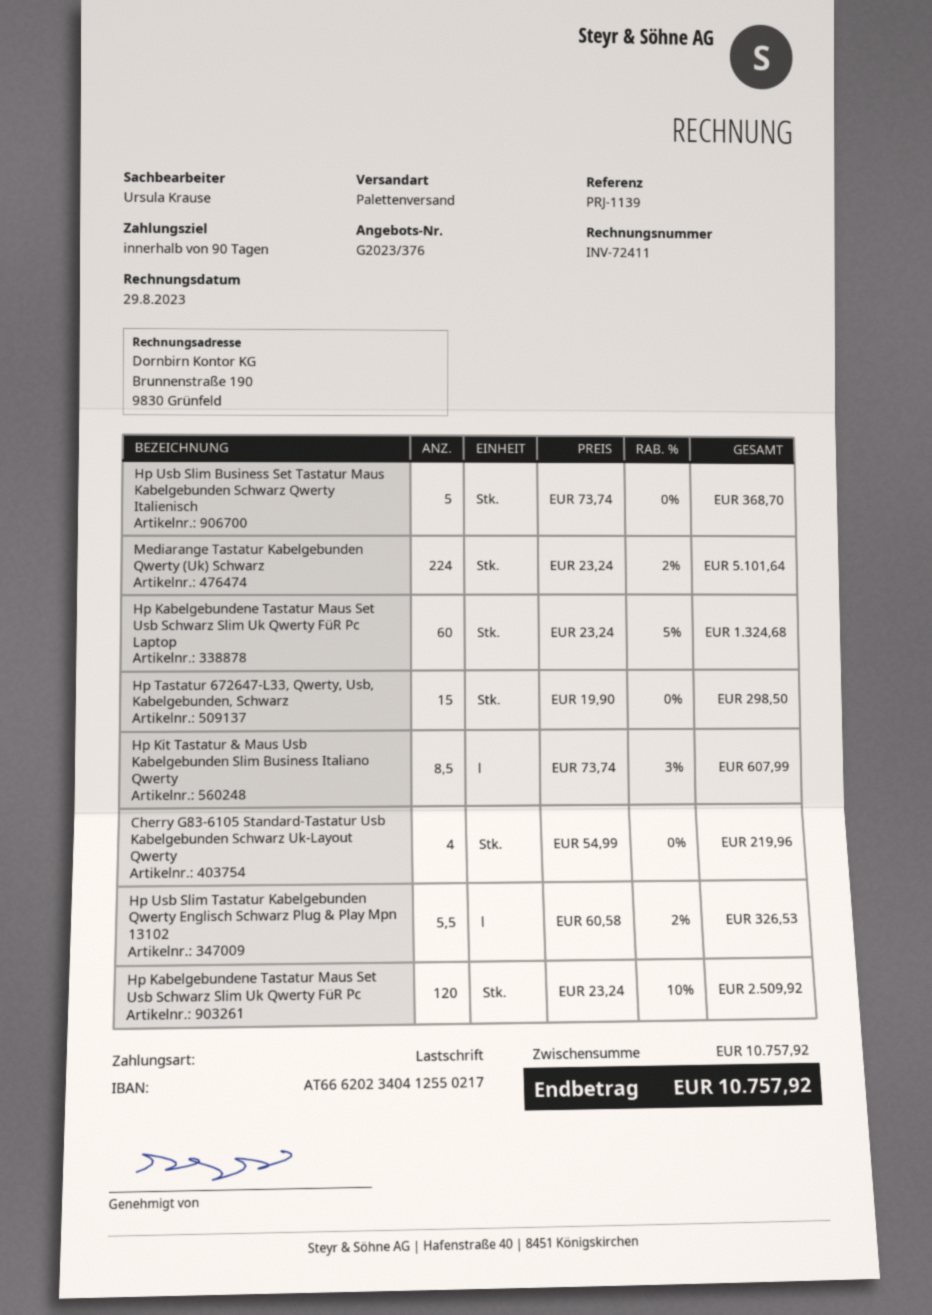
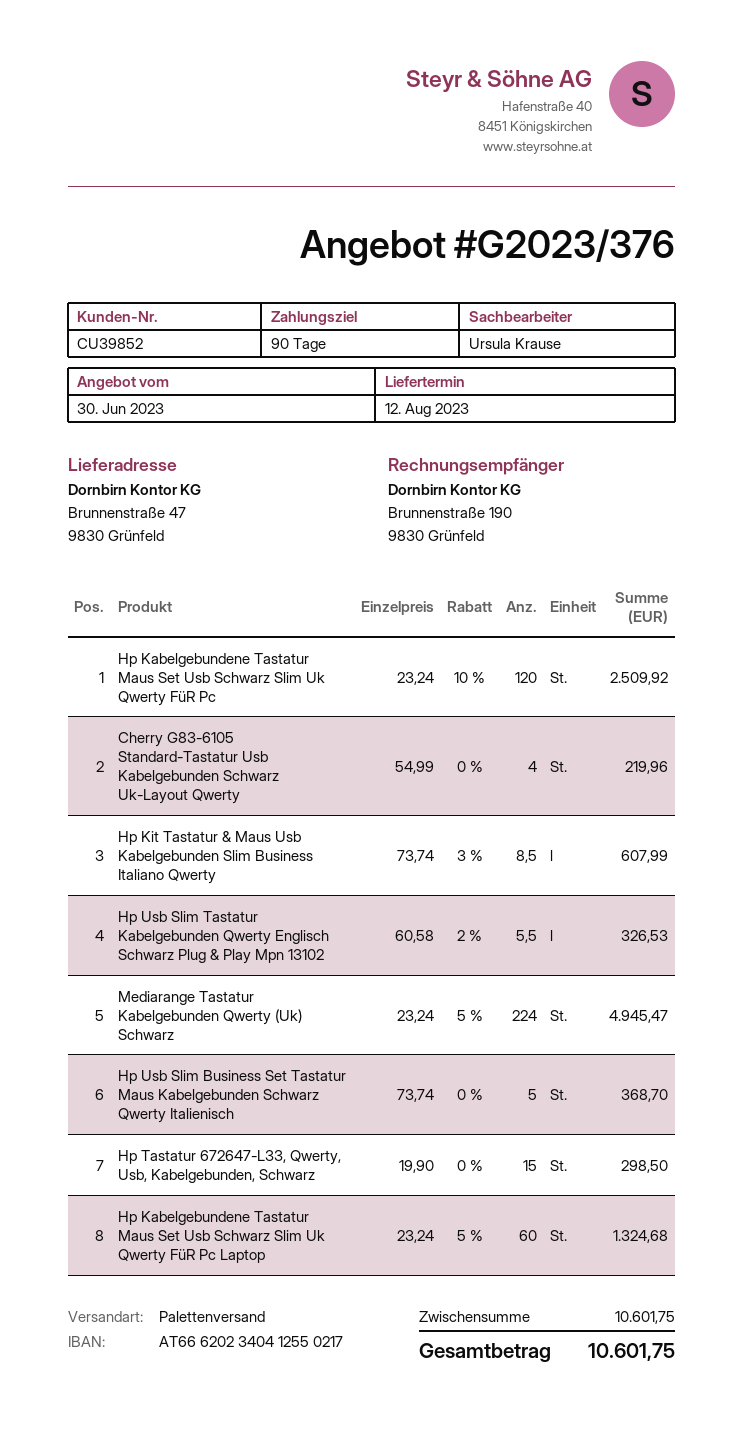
Mediarange Tastatur Kabelgebunden Qwerty (Uk) Schwarz: 224 x 23.24 - 2% = 5101.64 -> 224 x 23.24 - 5% = 4945.47
subtotal: 10757.92 -> 10601.75
total: 10757.92 -> 10601.75

